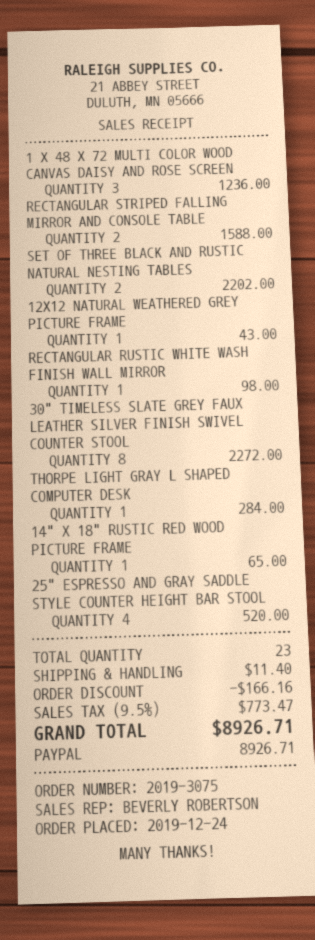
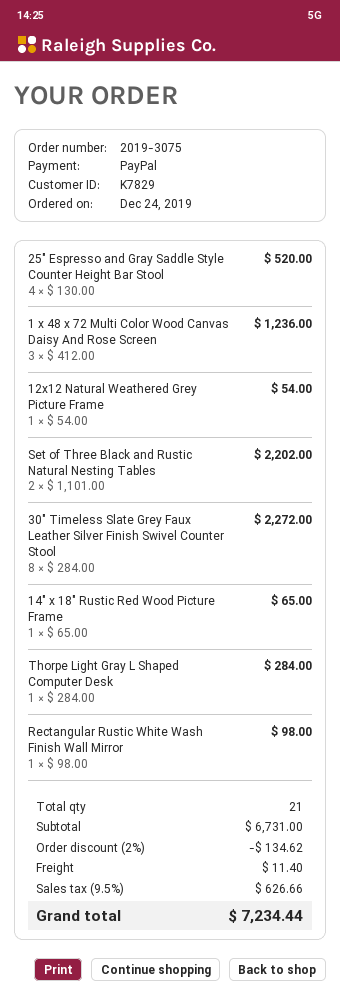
RECTANGULAR STRIPED FALLING MIRROR AND CONSOLE TABLE: 2 for 1588.00 -> none
12X12 NATURAL WEATHERED GREY PICTURE FRAME: 1 for 43.00 -> 1 for 54.00
total quantity: 23 -> 21
discount: 166.16 -> 134.62
tax: 9.5% = 773.47 -> 9.5% = 626.66
total: 8926.71 -> 7234.44

